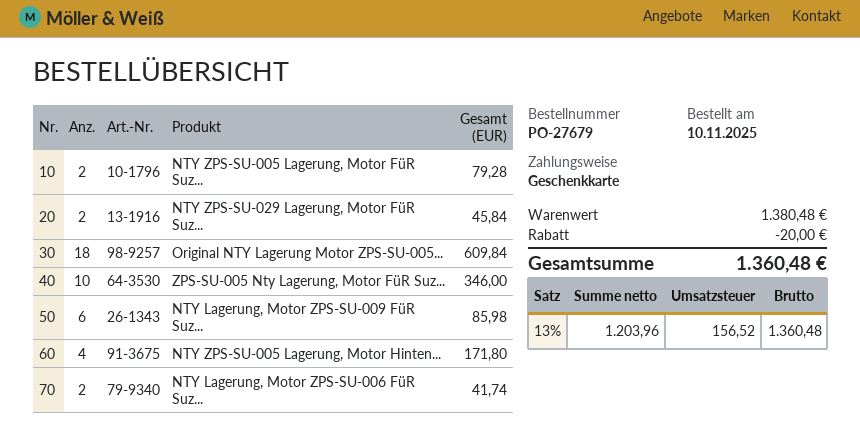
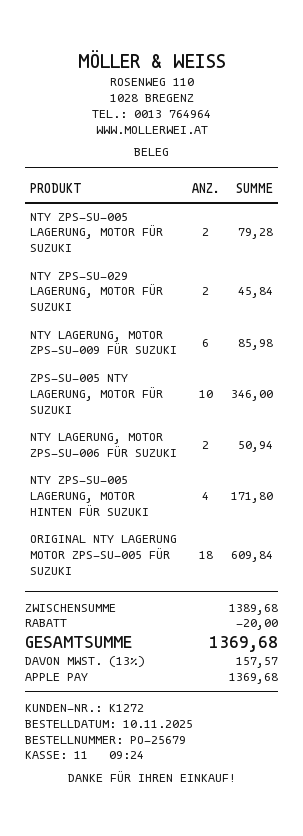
order number: PO-27679 -> PO-25679
payment method: gift card -> Apple Pay
NTY Lagerung, Motor ZPS-SU-006 FüR Suz...: 2 for 41.74 -> 2 for 50.94
subtotal: 1380.48 -> 1389.68
tax: 13% = 156.52 -> 13% = 157.57
total: 1360.48 -> 1369.68

